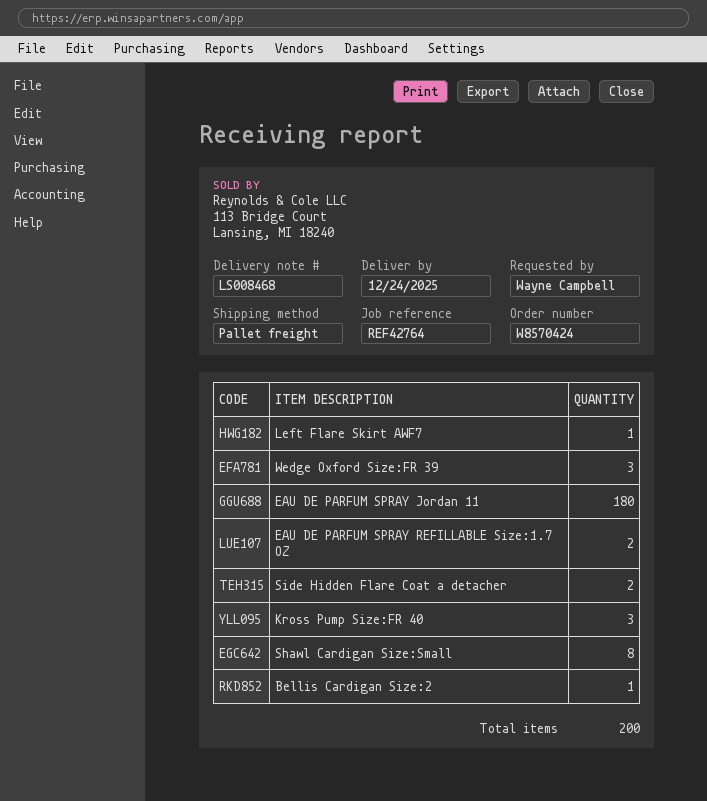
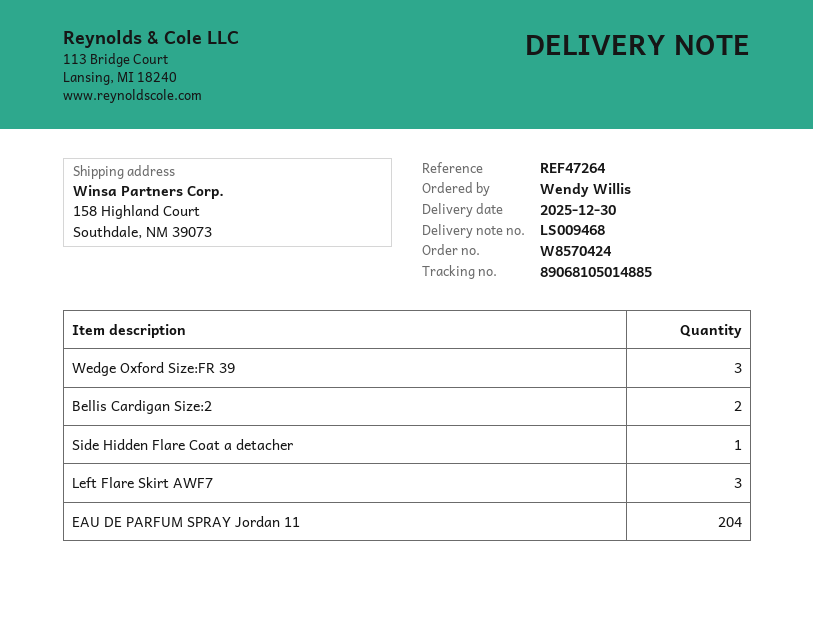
delivery note number: LS008468 -> LS009468
delivery date: 2025-12-24 -> 2025-12-30
reference: REF42764 -> REF47264
ordered by: Wayne Campbell -> Wendy Willis
Left Flare Skirt AWF7: 1 -> 3
EAU DE PARFUM SPRAY Jordan 11: 180 -> 204
EAU DE PARFUM SPRAY REFILLABLE Size:1.7 OZ: 2 -> none
Side Hidden Flare Coat a detacher: 2 -> 1
Kross Pump Size:FR 40: 3 -> none
Shawl Cardigan Size:Small: 8 -> none
Bellis Cardigan Size:2: 1 -> 2

